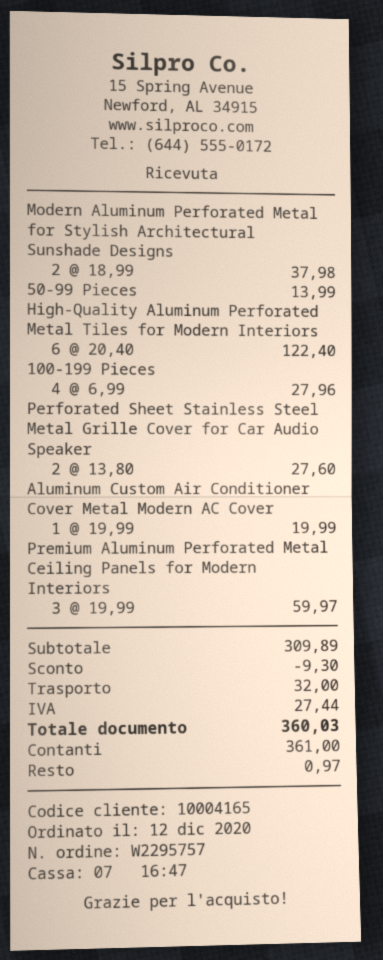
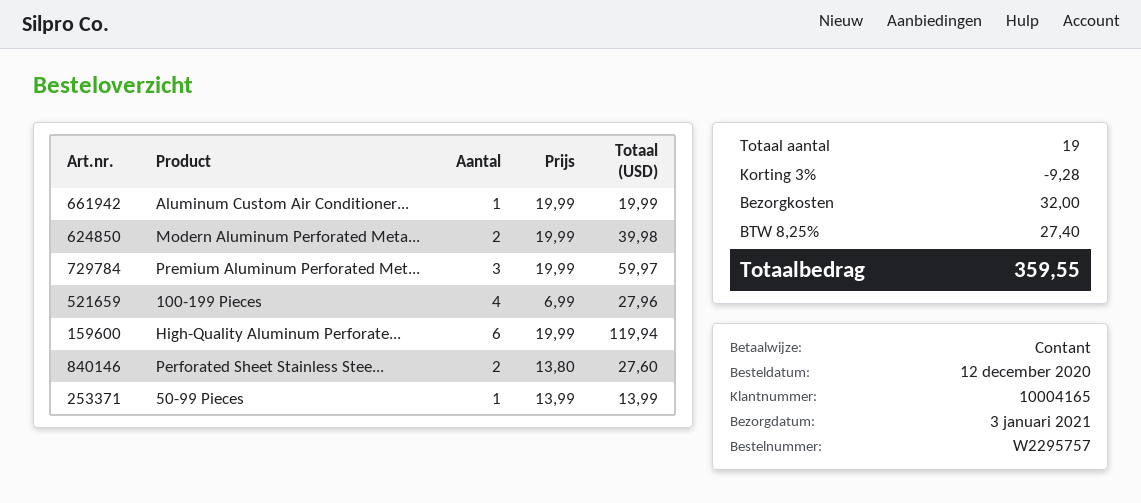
Modern Aluminum Perforated Metal for Stylish Architectural Sunshade Designs: 2 x 18.99 = 37.98 -> 2 x 19.99 = 39.98
High-Quality Aluminum Perforated Metal Tiles for Modern Interiors: 6 x 20.40 = 122.40 -> 6 x 19.99 = 119.94
discount: 9.30 -> 9.28
tax: 27.44 -> 27.40
total: 360.03 -> 359.55

